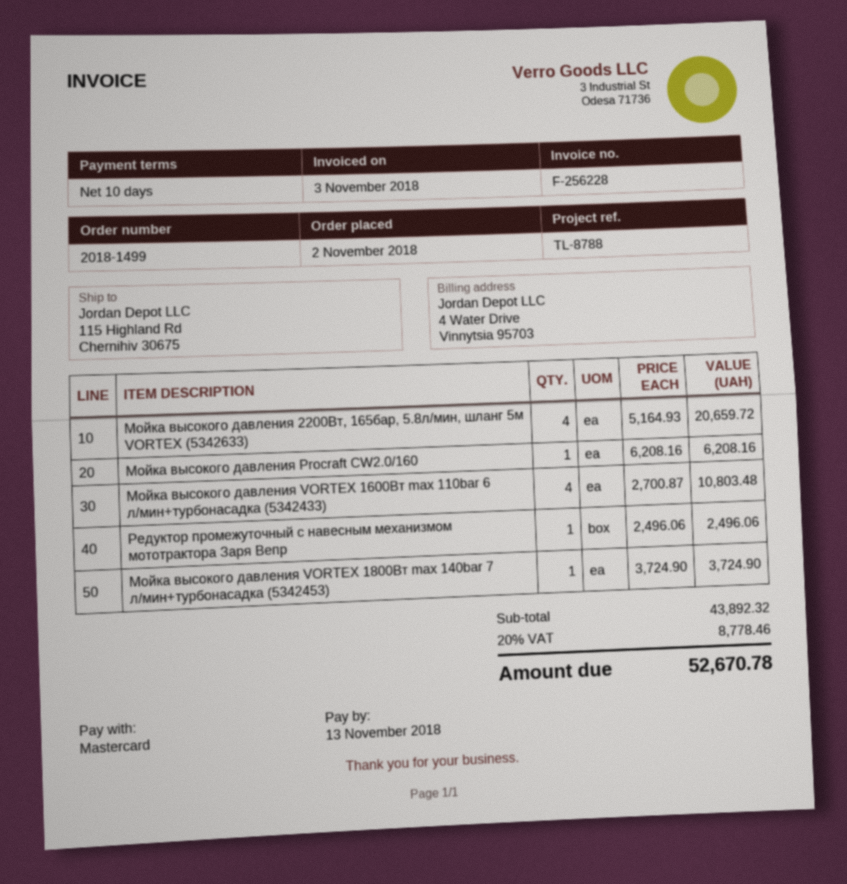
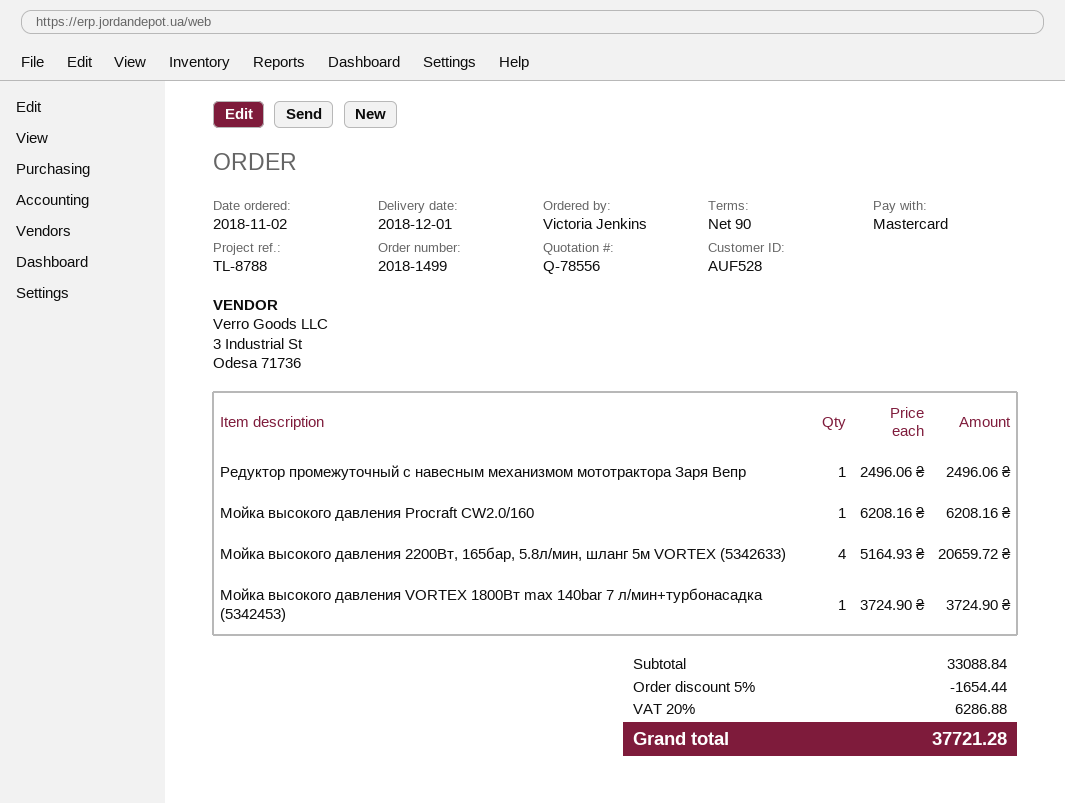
payment terms: 10 days -> 90 days
Мойка высокого давления VORTEX 1600Вт max 110bar 6 л/мин+турбонасадка (5342433): 4 x 2700.87 = 10803.48 -> none
subtotal: 43892.32 -> 33088.84
discount: none -> 5% = 1654.44
tax: 20% = 8778.46 -> 20% = 6286.88
total: 52670.78 -> 37721.28

